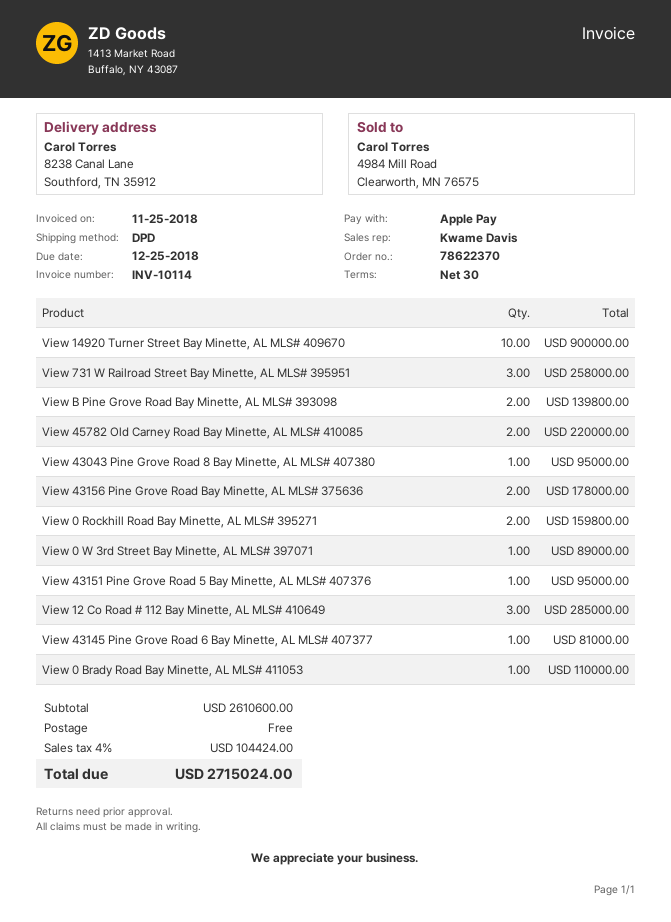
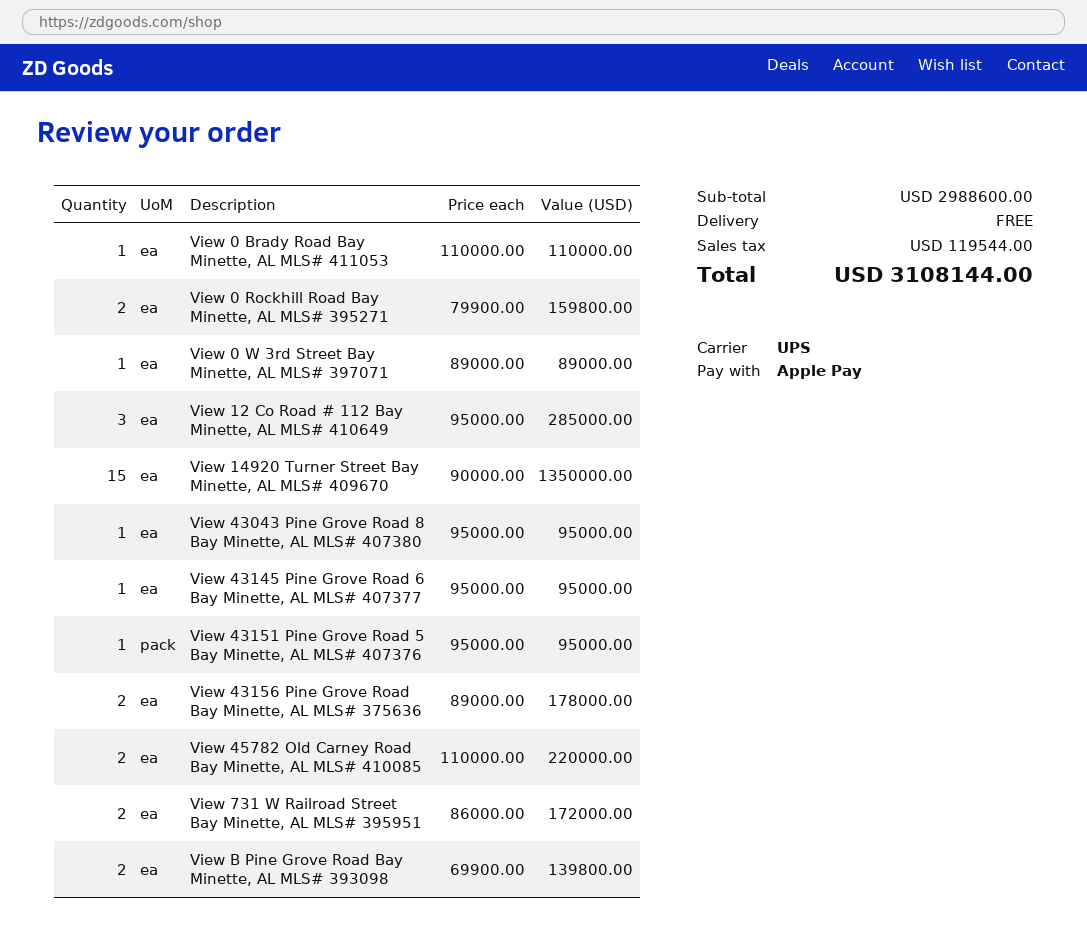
shipping method: DPD -> UPS
View 14920 Turner Street Bay Minette, AL MLS# 409670: 10 for 900000.00 -> 15 for 1350000.00
View 731 W Railroad Street Bay Minette, AL MLS# 395951: 3 for 258000.00 -> 2 for 172000.00
View 43145 Pine Grove Road 6 Bay Minette, AL MLS# 407377: 1 for 81000.00 -> 1 for 95000.00
subtotal: 2610600.00 -> 2988600.00
tax: 104424.00 -> 119544.00
total: 2715024.00 -> 3108144.00

